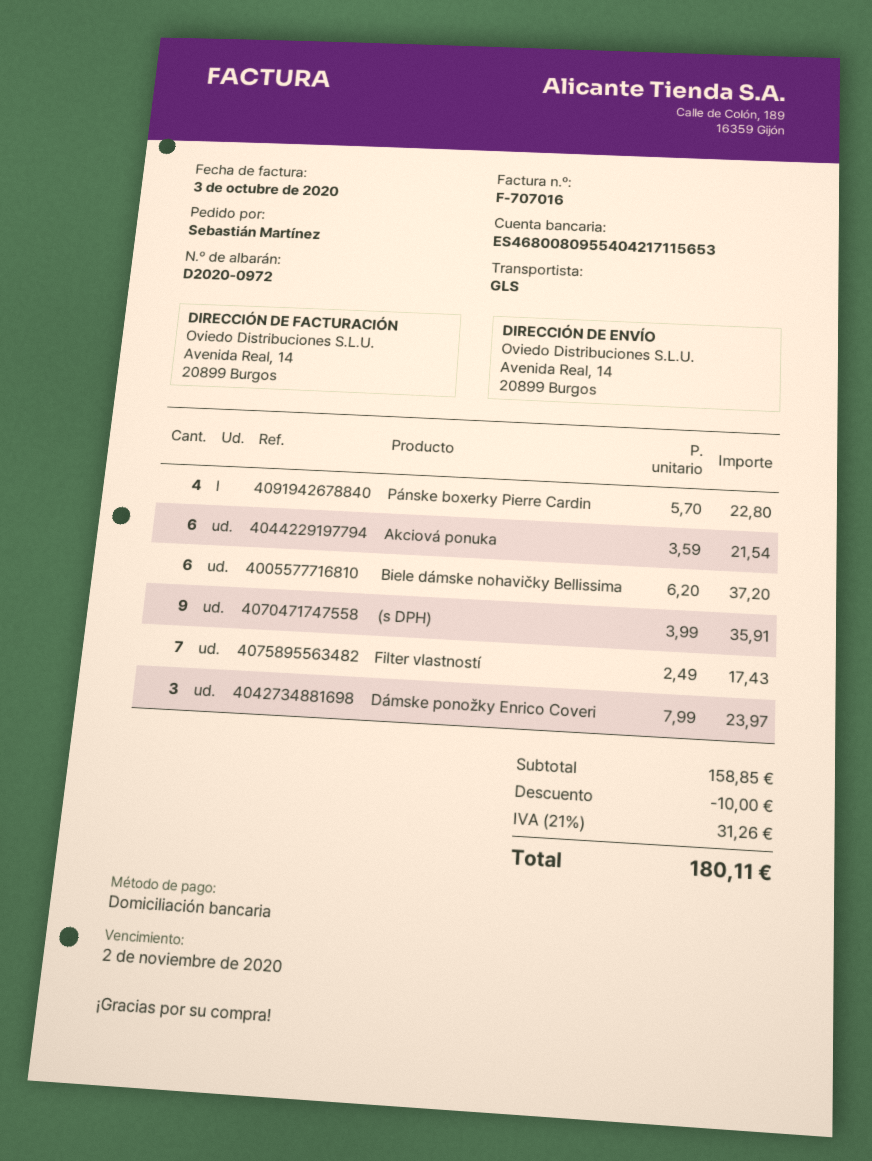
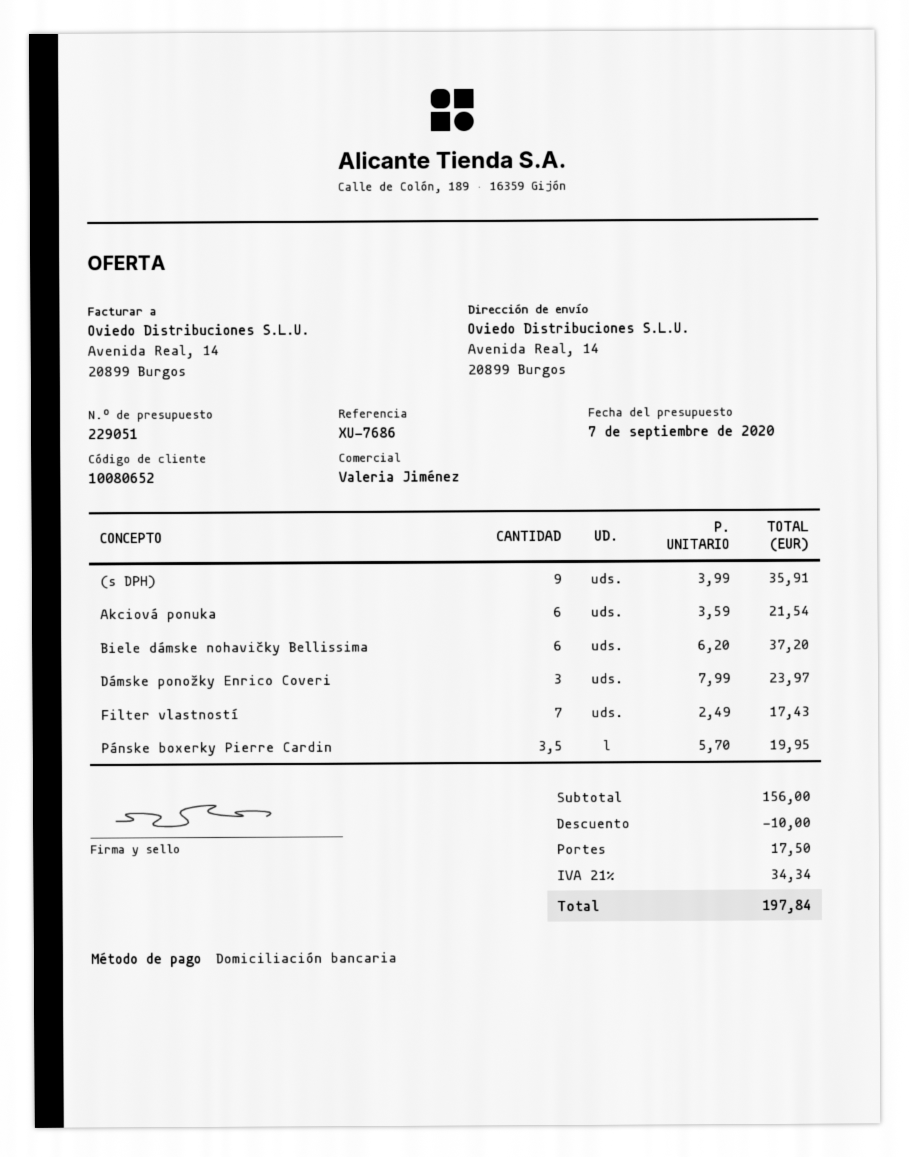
Pánske boxerky Pierre Cardin: 4 x 5.70 = 22.80 -> 3.5 x 5.70 = 19.95
subtotal: 158.85 -> 156.00
shipping: none -> 17.50
tax: 21% = 31.26 -> 21% = 34.34
total: 180.11 -> 197.84

